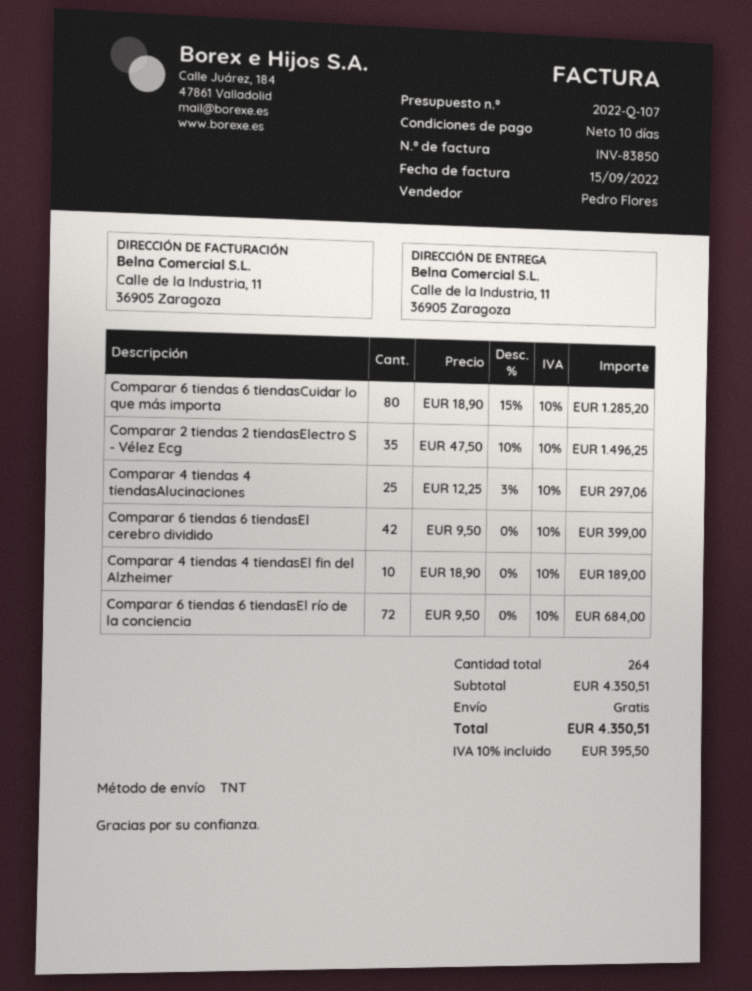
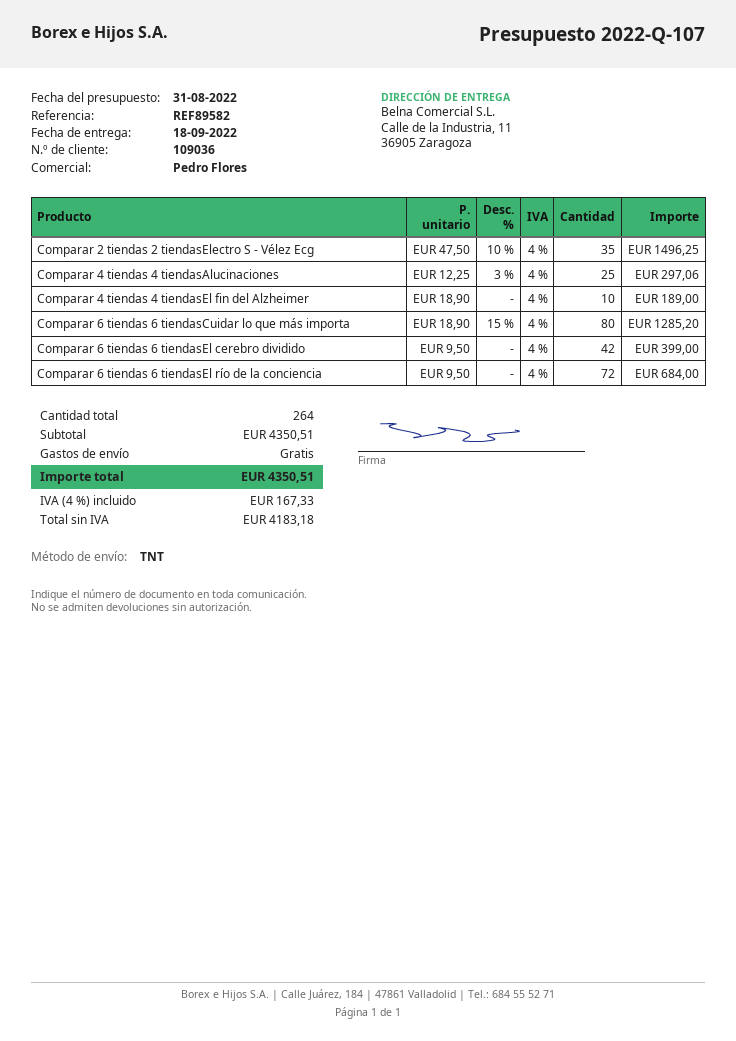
tax: 10% = 395.50 -> 4% = 167.33

